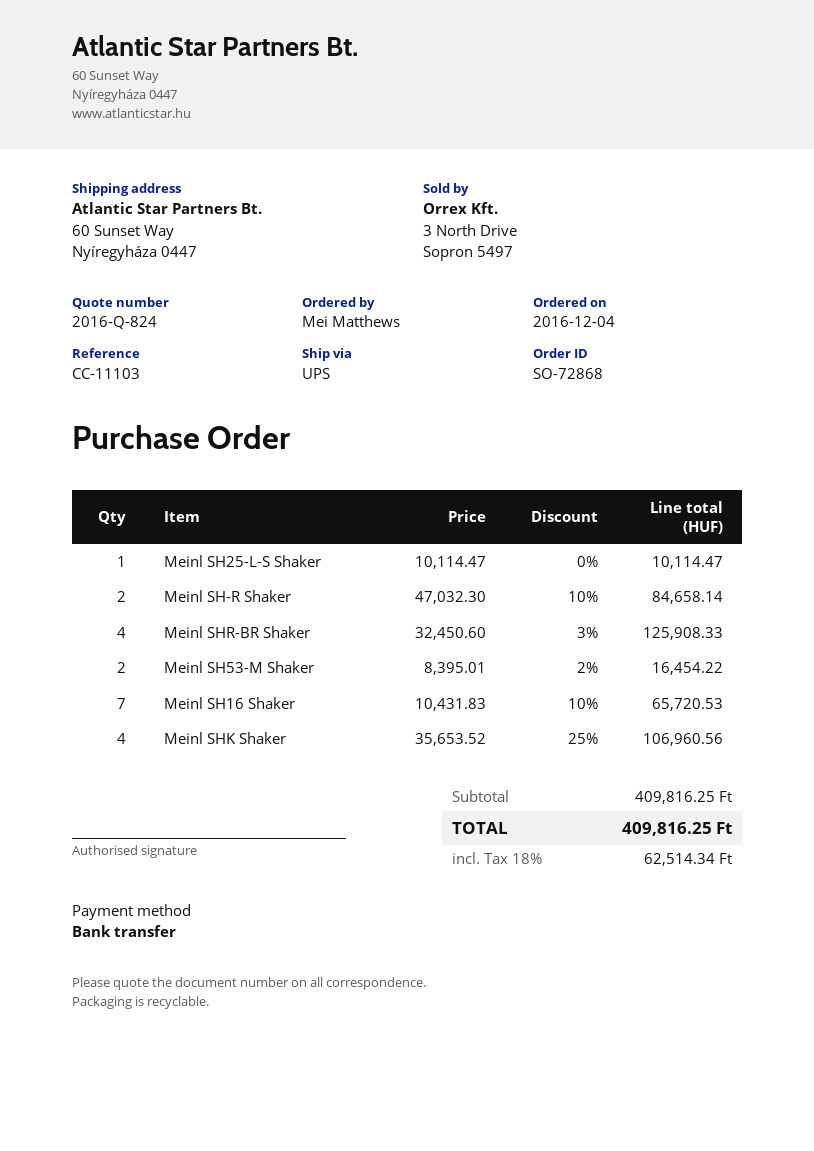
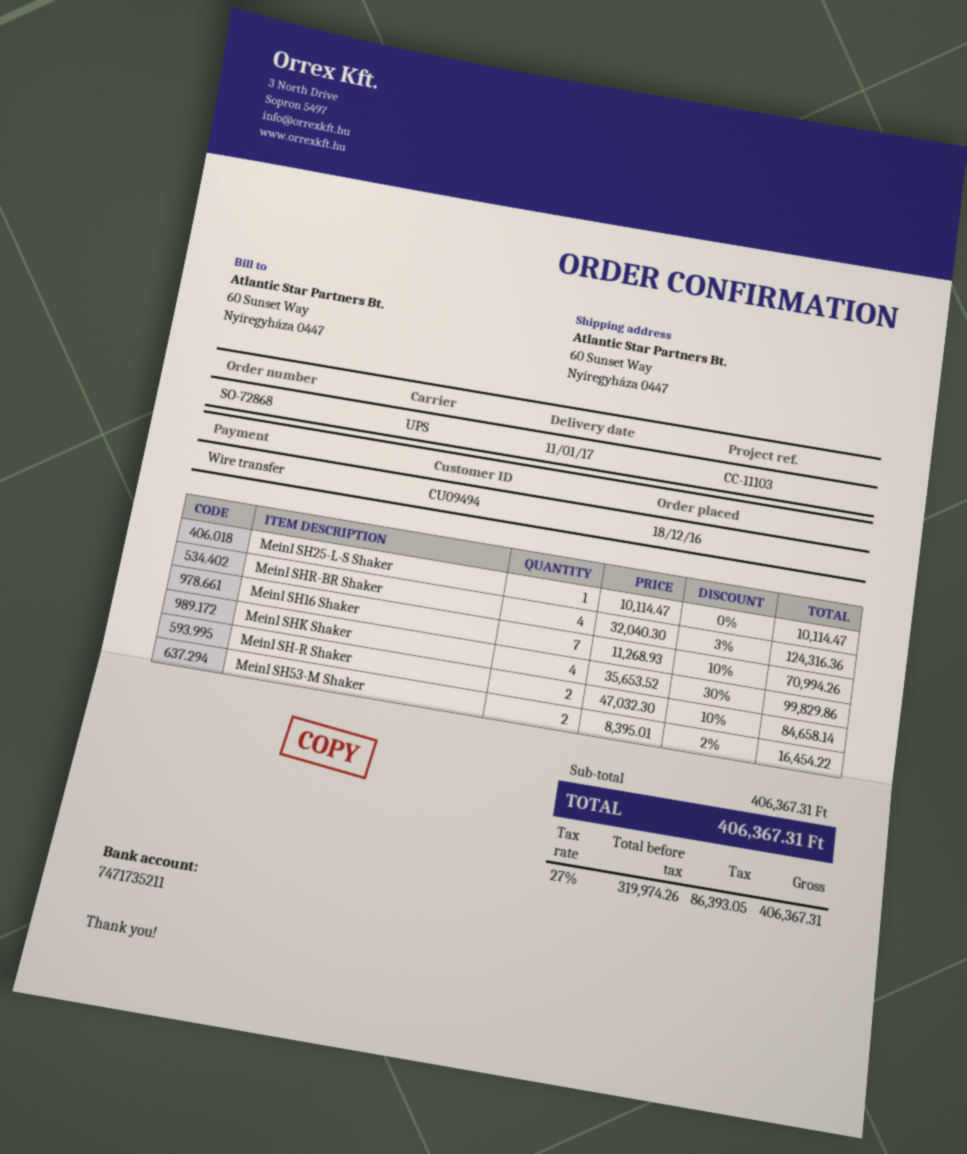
order date: 2016-12-04 -> 2016-12-18
Meinl SHR-BR Shaker: 4 x 32450.60 - 3% = 125908.33 -> 4 x 32040.30 - 3% = 124316.36
Meinl SH16 Shaker: 7 x 10431.83 - 10% = 65720.53 -> 7 x 11268.93 - 10% = 70994.26
Meinl SHK Shaker: 4 x 35653.52 - 25% = 106960.56 -> 4 x 35653.52 - 30% = 99829.86
subtotal: 409816.25 -> 406367.31
tax: 18% = 62514.34 -> 27% = 86393.05
total: 409816.25 -> 406367.31

